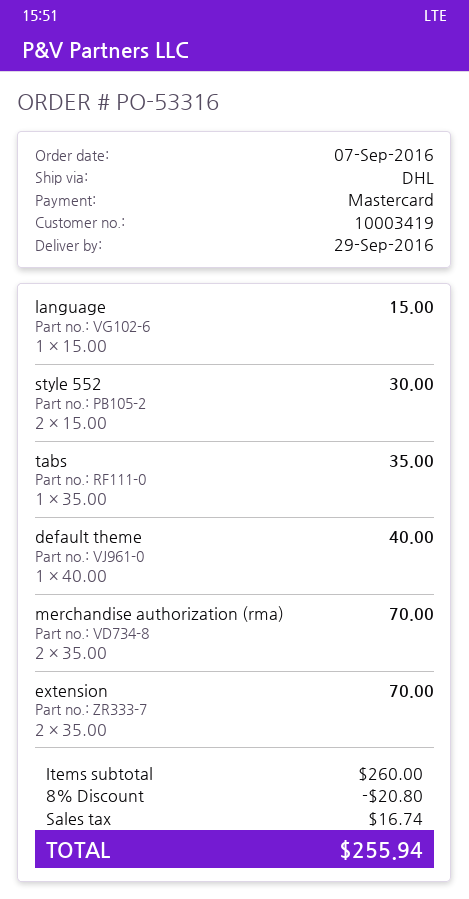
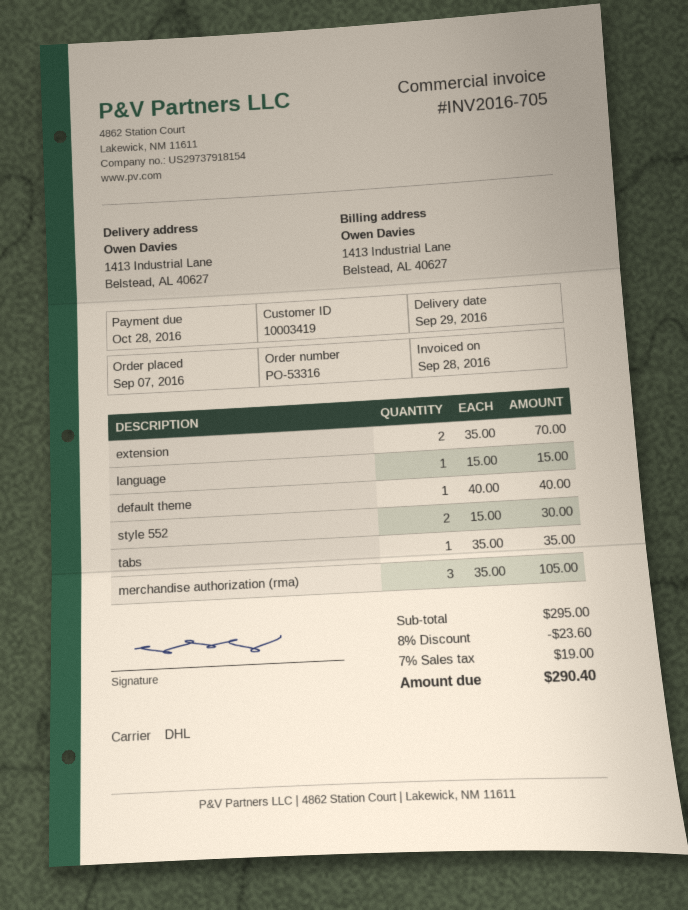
merchandise authorization (rma): 2 x 35.00 = 70.00 -> 3 x 35.00 = 105.00
subtotal: 260.00 -> 295.00
discount: 8% = 20.80 -> 8% = 23.60
tax: 16.74 -> 19.00
total: 255.94 -> 290.40

